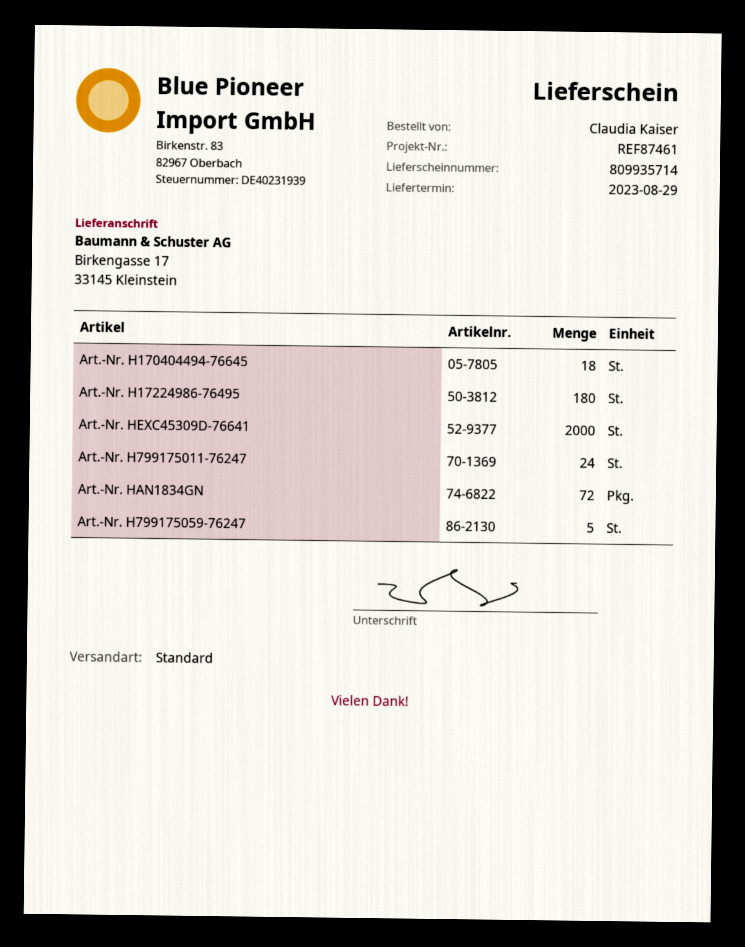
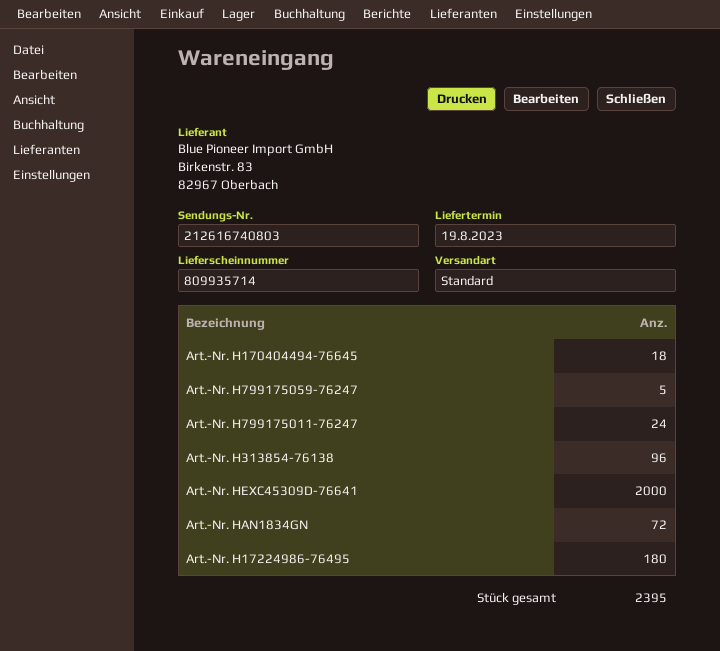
delivery date: 2023-08-29 -> 2023-08-19
Art.-Nr. H313854-76138: none -> 96

